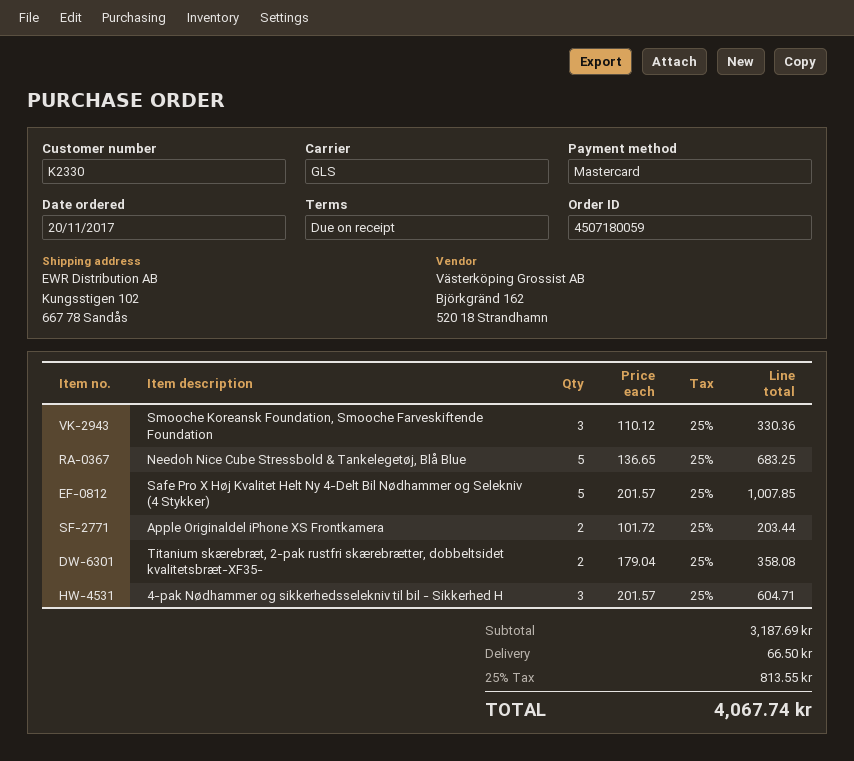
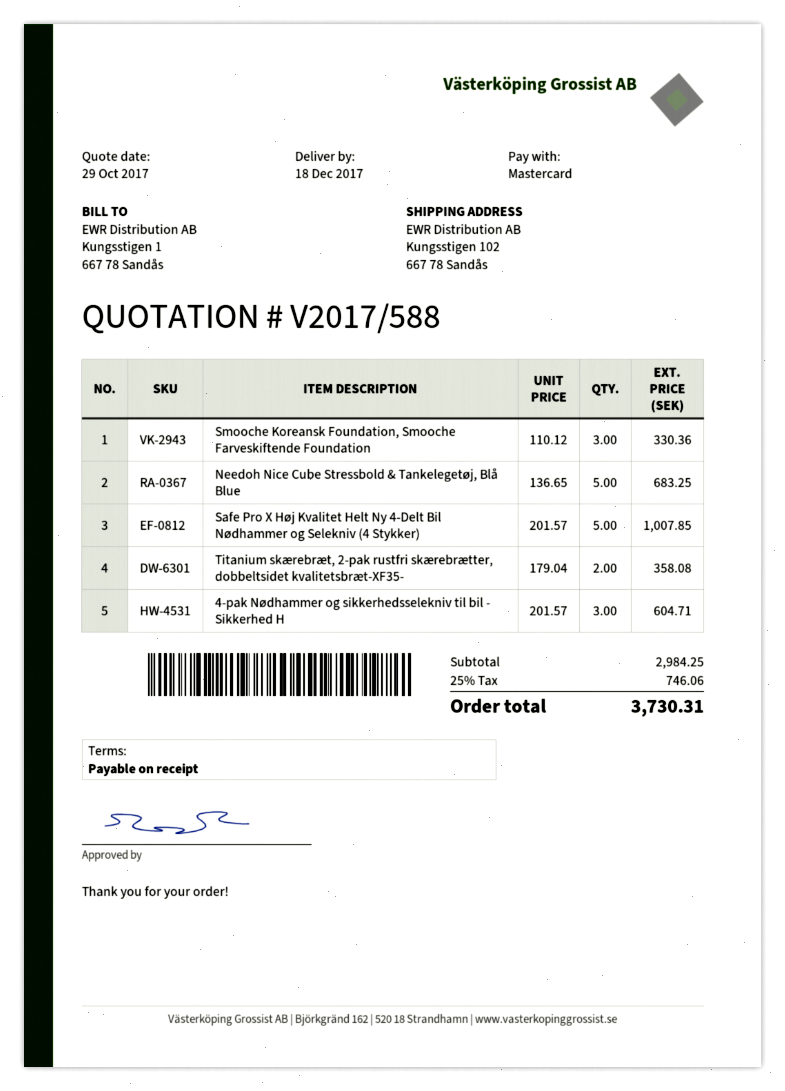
Apple Originaldel iPhone XS Frontkamera: 2 x 101.72 = 203.44 -> none
subtotal: 3187.69 -> 2984.25
shipping: 66.50 -> none
tax: 25% = 813.55 -> 25% = 746.06
total: 4067.74 -> 3730.31

